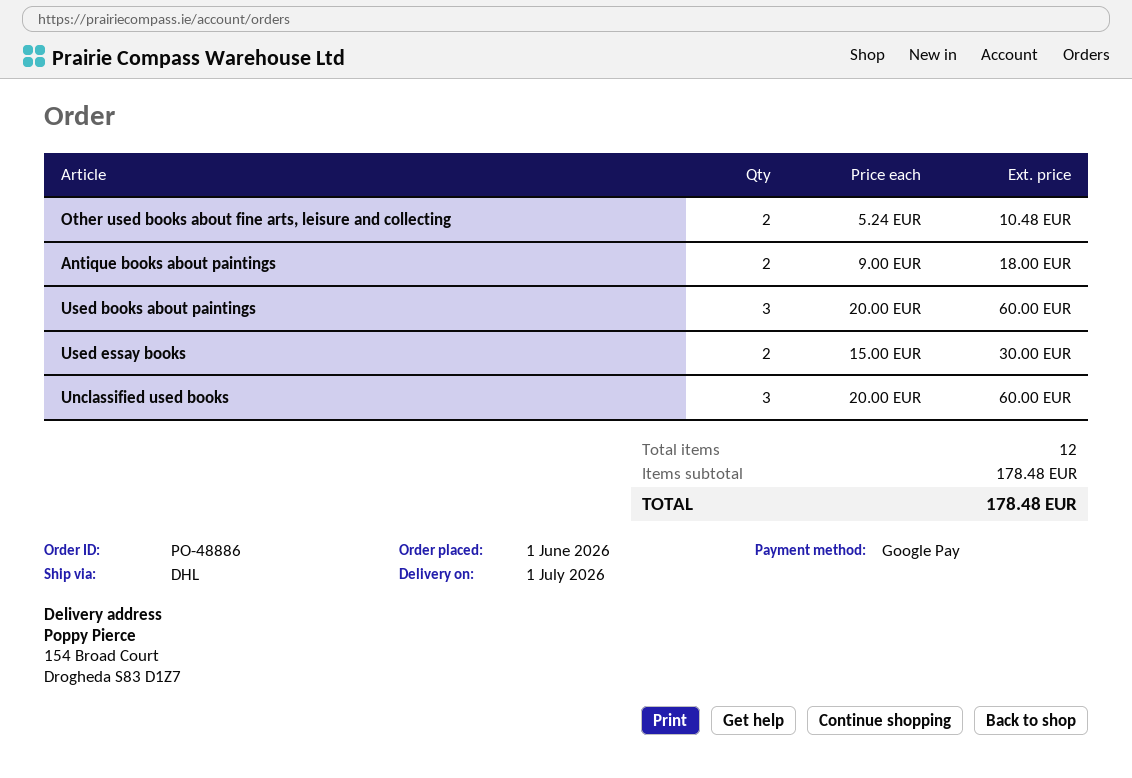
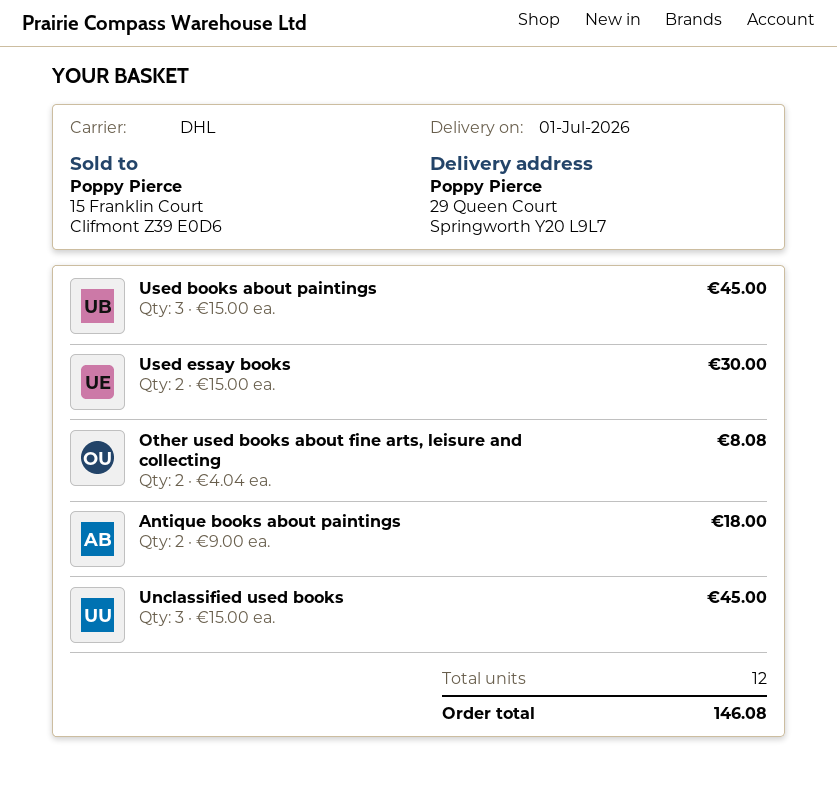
ship to: 154 Broad Court, Drogheda S83 D1Z7 -> 29 Queen Court, Springworth Y20 L9L7
Other used books about fine arts, leisure and collecting: 2 x 5.24 = 10.48 -> 2 x 4.04 = 8.08
Used books about paintings: 3 x 20.00 = 60.00 -> 3 x 15.00 = 45.00
Unclassified used books: 3 x 20.00 = 60.00 -> 3 x 15.00 = 45.00
total: 178.48 -> 146.08

